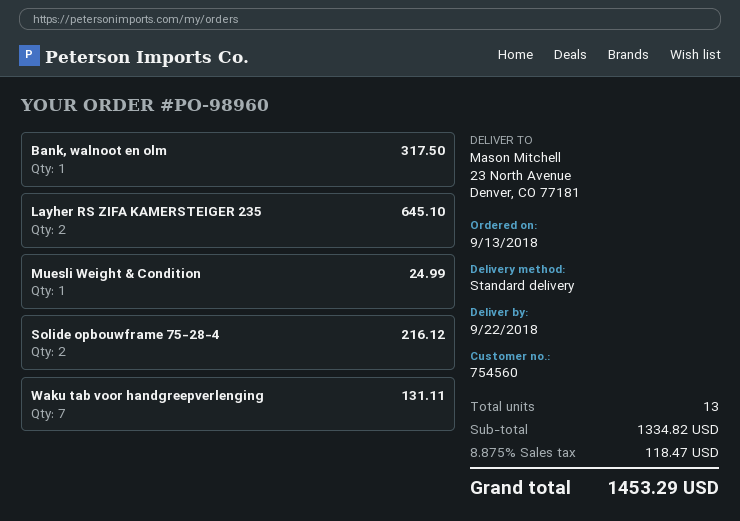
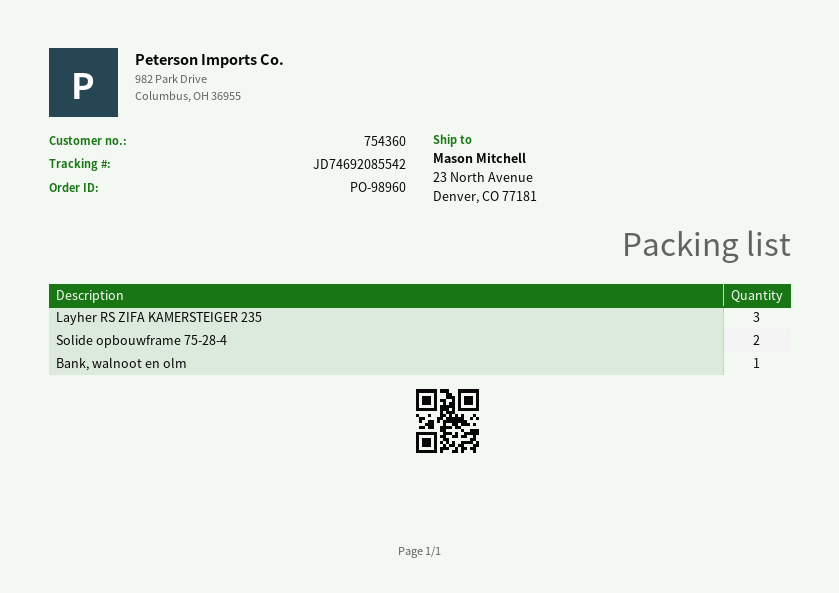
customer number: 754560 -> 754360
Layher RS ZIFA KAMERSTEIGER 235: 2 -> 3
Muesli Weight & Condition: 1 -> none
Waku tab voor handgreepverlenging: 7 -> none

